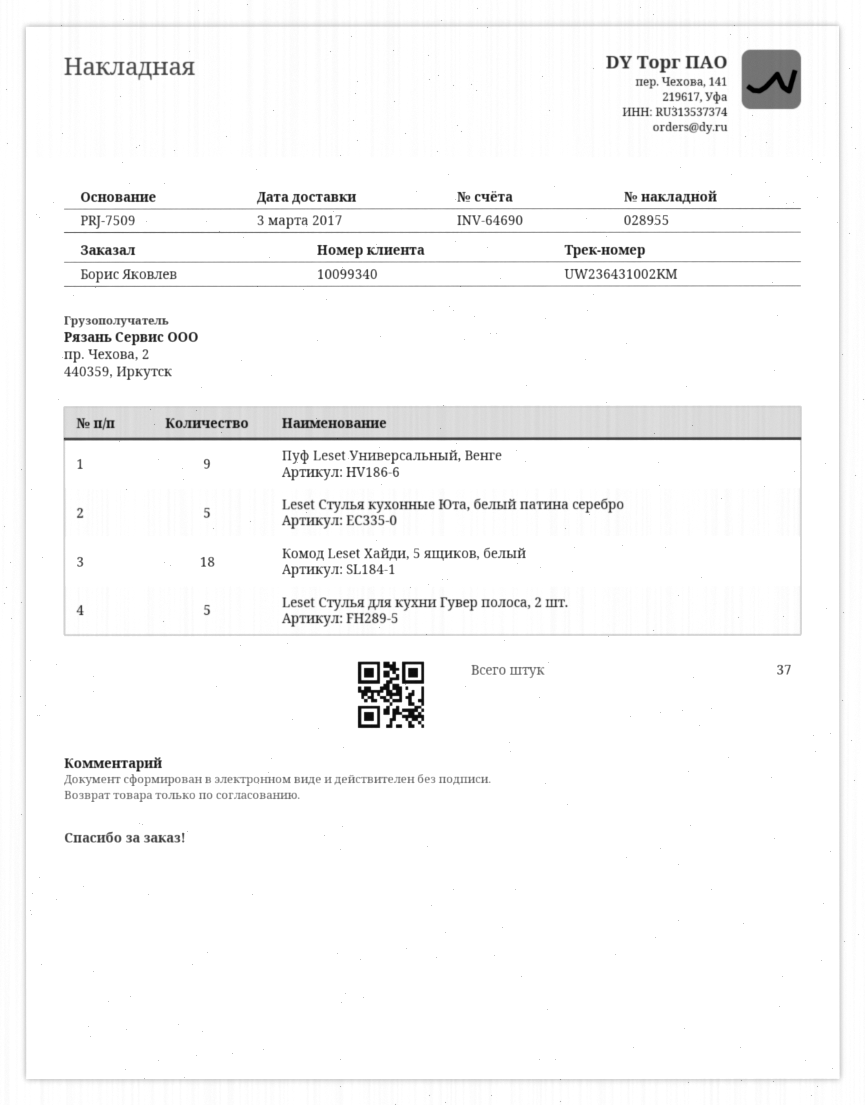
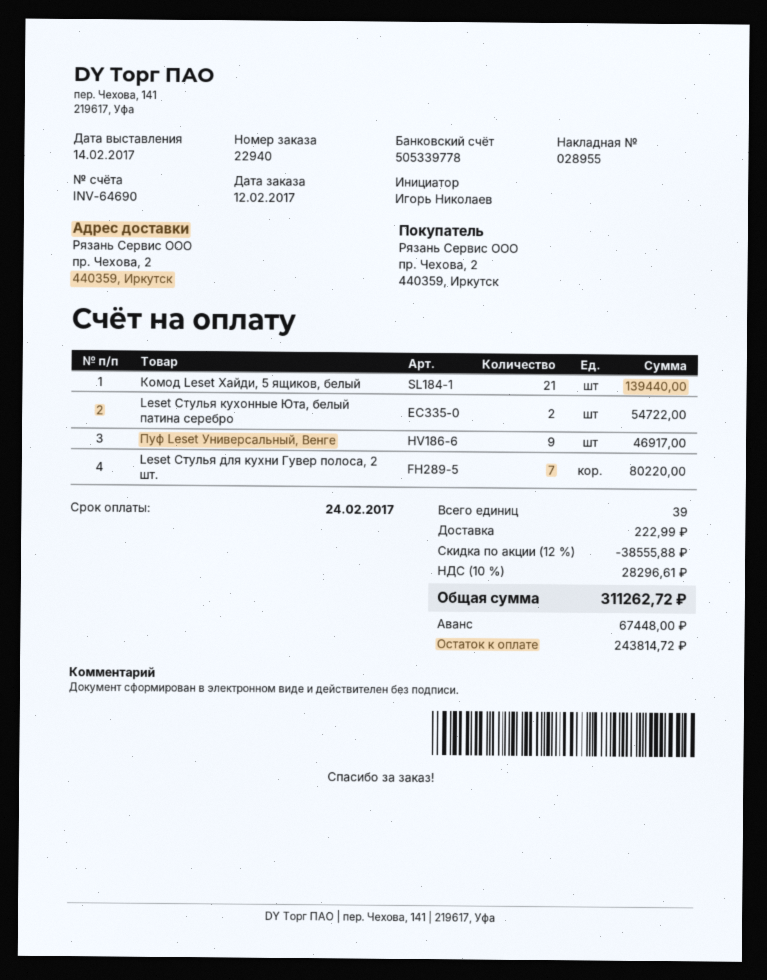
ordered by: Борис Яковлев -> Игорь Николаев
Leset Стулья кухонные Юта, белый патина серебро: 5 -> 2
Комод Leset Хайди, 5 ящиков, белый: 18 -> 21
Leset Стулья для кухни Гувер полоса, 2 шт.: 5 -> 7
total quantity: 37 -> 39

